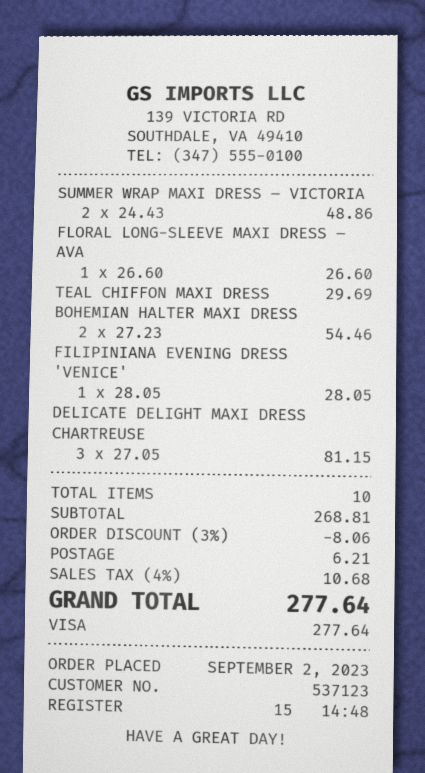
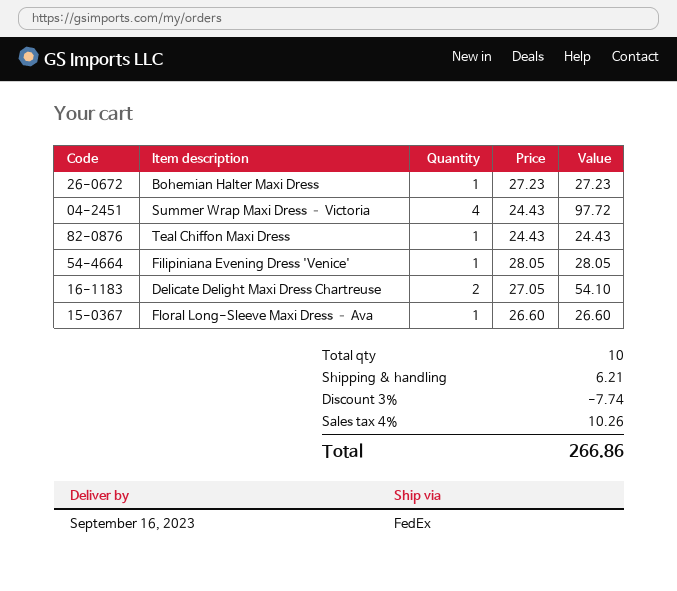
SUMMER WRAP MAXI DRESS – VICTORIA: 2 x 24.43 = 48.86 -> 4 x 24.43 = 97.72
TEAL CHIFFON MAXI DRESS: 1 x 29.69 = 29.69 -> 1 x 24.43 = 24.43
BOHEMIAN HALTER MAXI DRESS: 2 x 27.23 = 54.46 -> 1 x 27.23 = 27.23
DELICATE DELIGHT MAXI DRESS CHARTREUSE: 3 x 27.05 = 81.15 -> 2 x 27.05 = 54.10
discount: 3% = 8.06 -> 3% = 7.74
tax: 4% = 10.68 -> 4% = 10.26
total: 277.64 -> 266.86

